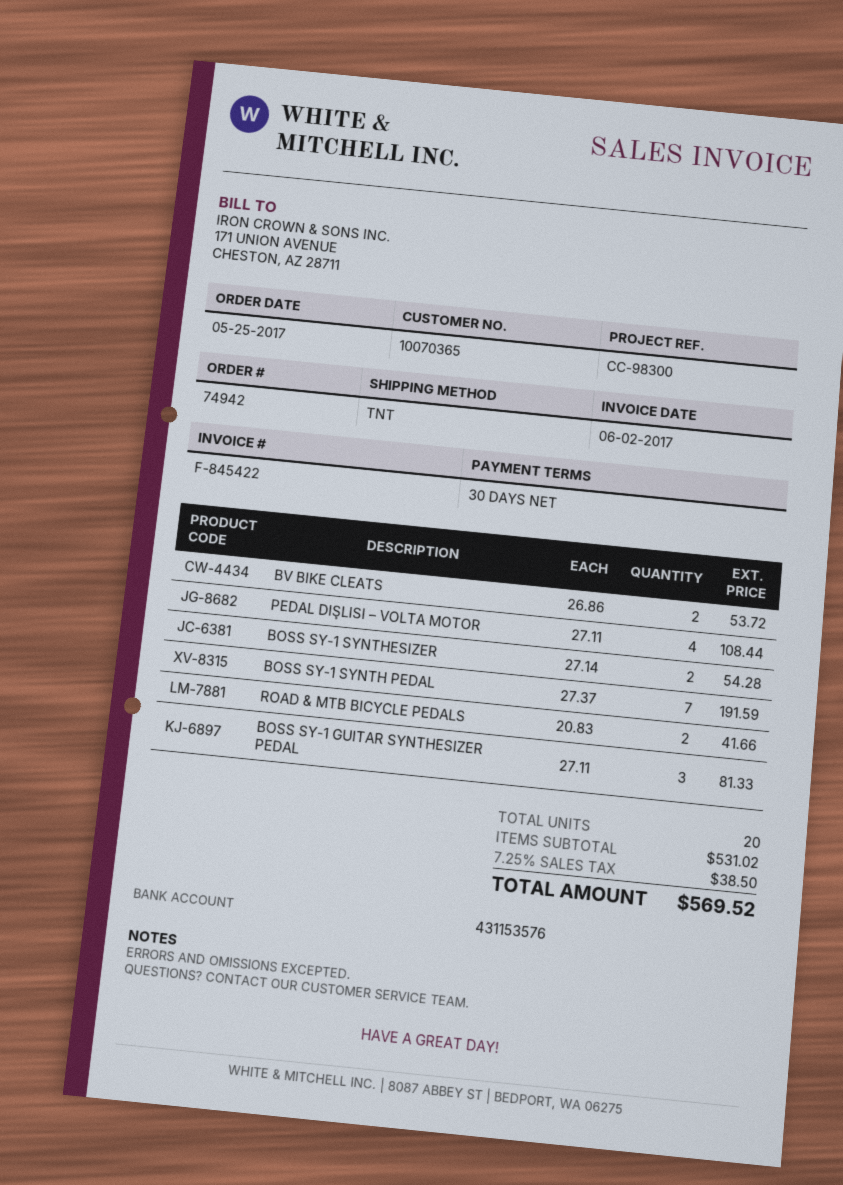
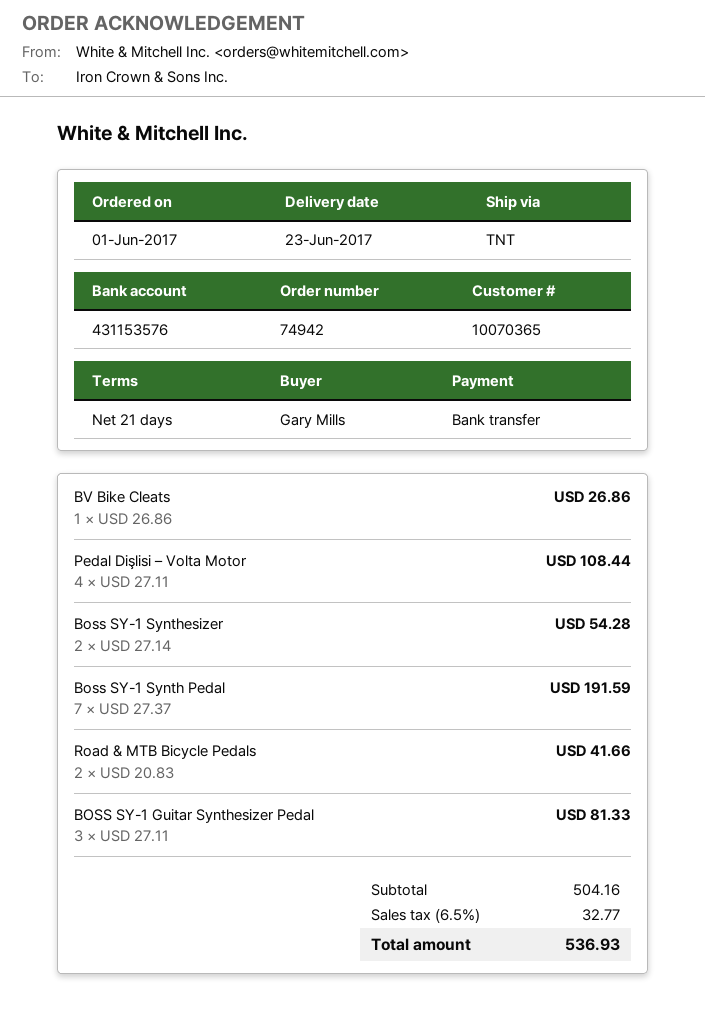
order date: 2017-05-25 -> 2017-06-01
payment terms: 30 days -> 21 days
BV BIKE CLEATS: 2 x 26.86 = 53.72 -> 1 x 26.86 = 26.86
subtotal: 531.02 -> 504.16
tax: 7.25% = 38.50 -> 6.5% = 32.77
total: 569.52 -> 536.93

